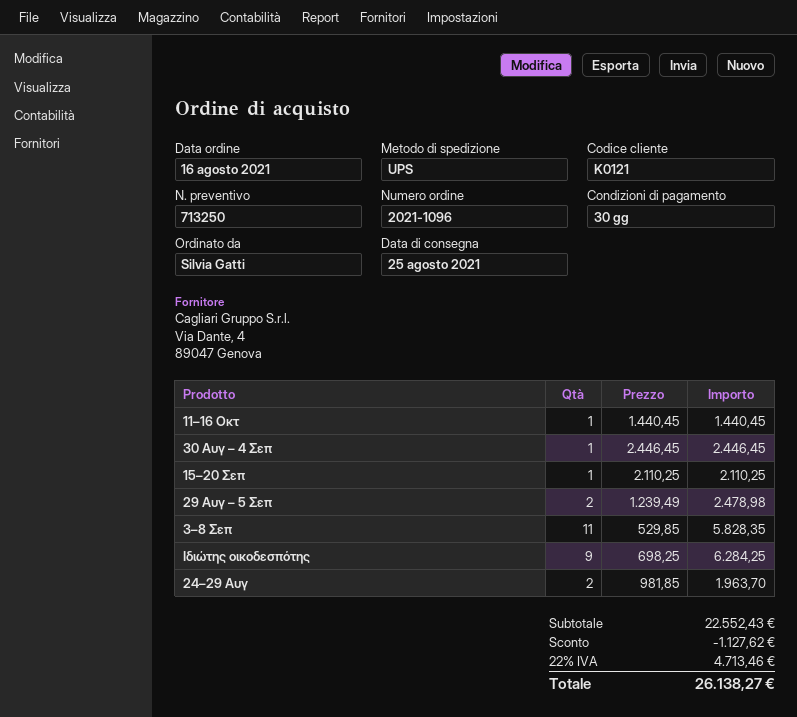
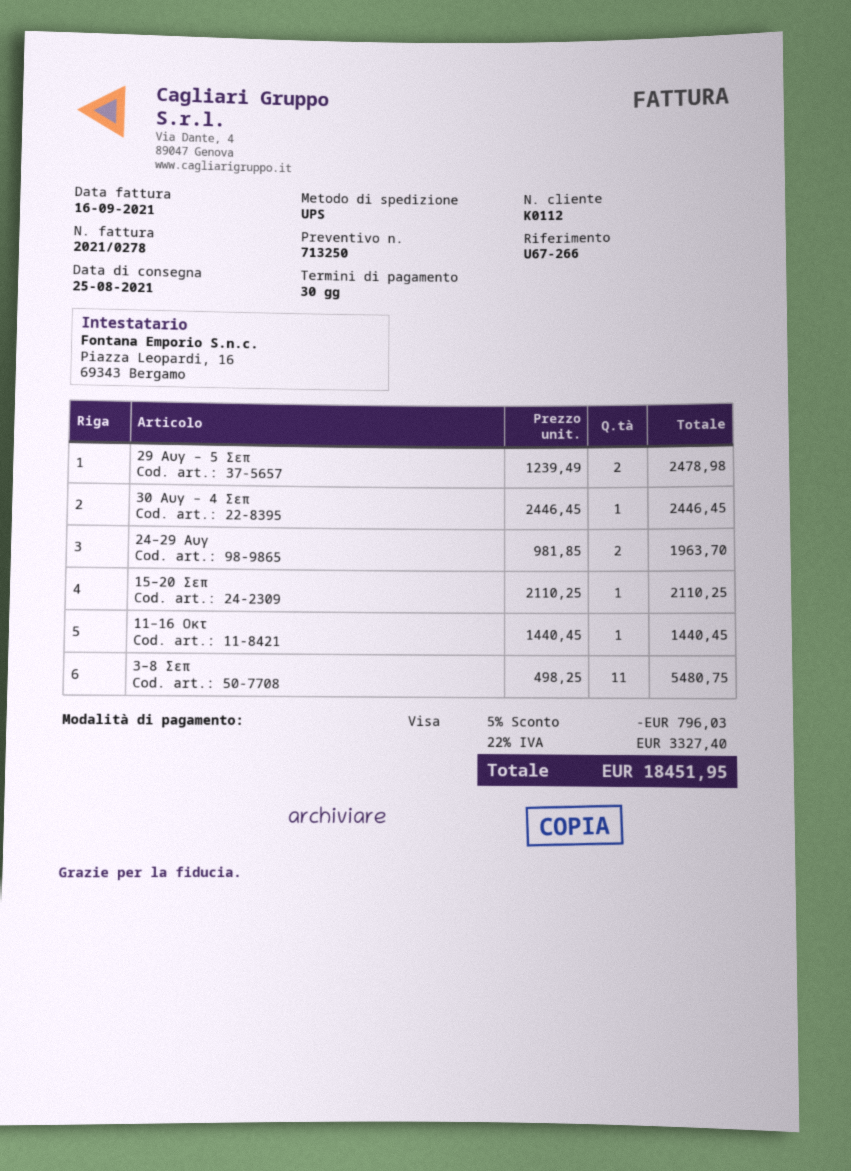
customer number: K0121 -> K0112
3–8 Σεπ: 11 x 529.85 = 5828.35 -> 11 x 498.25 = 5480.75
Ιδιώτης οικοδεσπότης: 9 x 698.25 = 6284.25 -> none
discount: 1127.62 -> 796.03
tax: 22% = 4713.46 -> 22% = 3327.40
total: 26138.27 -> 18451.95

